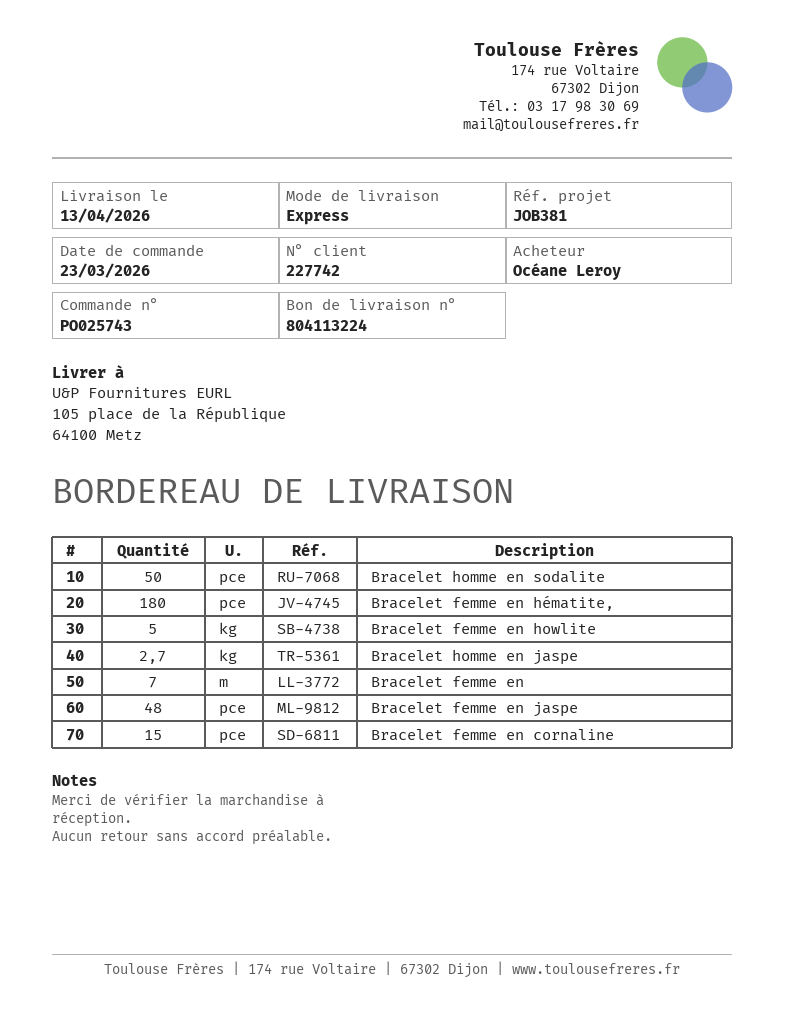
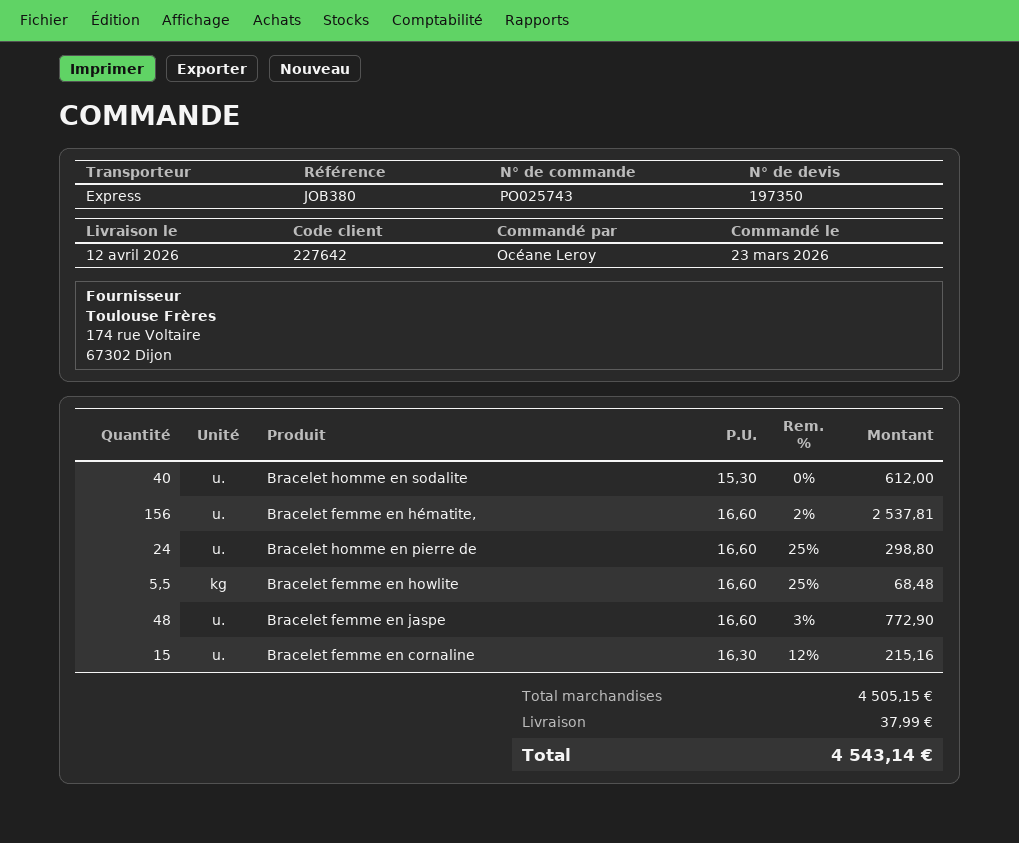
delivery date: 2026-04-13 -> 2026-04-12
customer number: 227742 -> 227642
reference: JOB381 -> JOB380
Bracelet homme en sodalite: 50 -> 40
Bracelet femme en hématite,: 180 -> 156
Bracelet femme en howlite: 5 -> 5.5
Bracelet homme en jaspe: 2.7 -> none
Bracelet femme en: 7 -> none
Bracelet homme en pierre de: none -> 24

